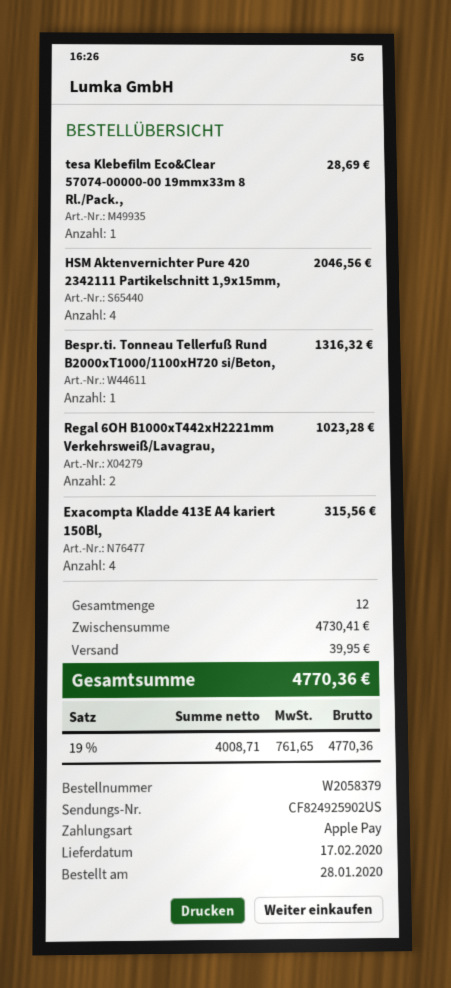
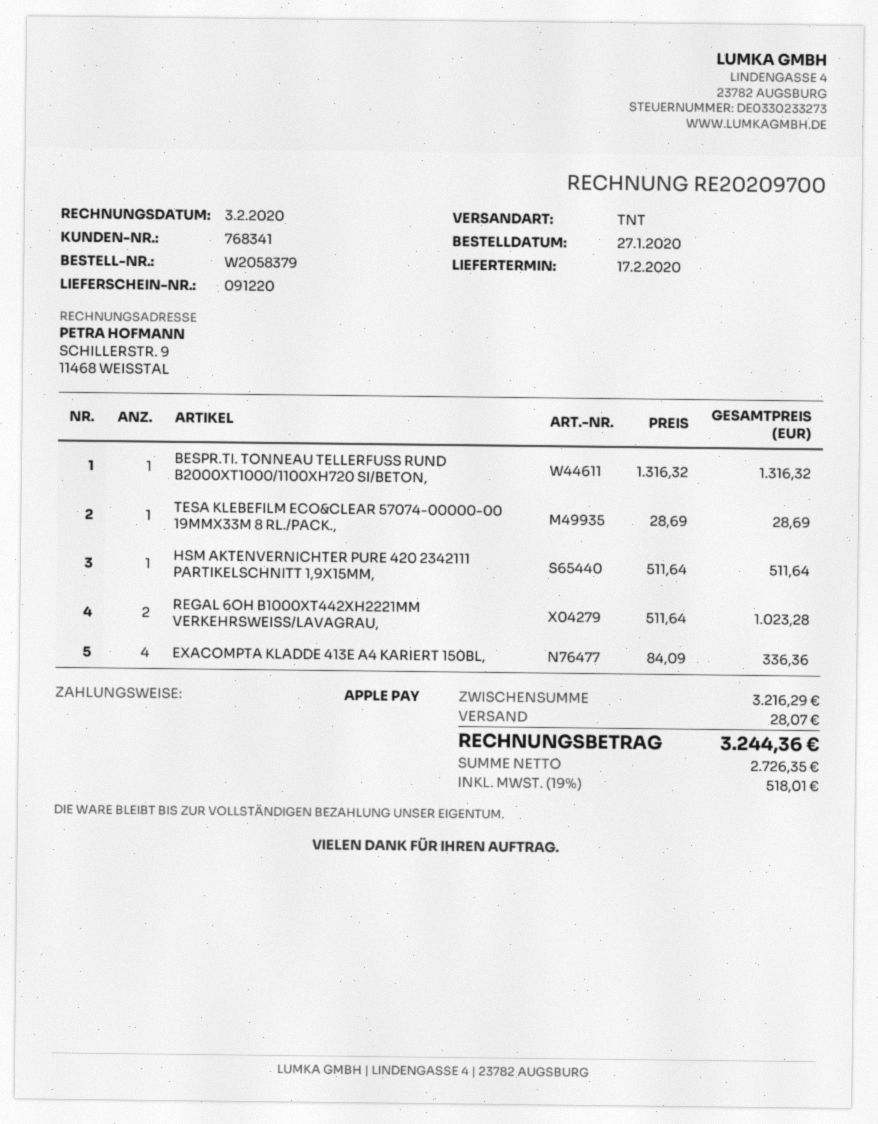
order date: 2020-01-28 -> 2020-01-27
HSM Aktenvernichter Pure 420 2342111 Partikelschnitt 1,9x15mm,: 4 for 2046.56 -> 1 for 511.64
Exacompta Kladde 413E A4 kariert 150Bl,: 4 for 315.56 -> 4 for 336.36
subtotal: 4730.41 -> 3216.29
shipping: 39.95 -> 28.07
net: 4008.71 -> 2726.35
tax: 19% = 761.65 -> 19% = 518.01
total: 4770.36 -> 3244.36

